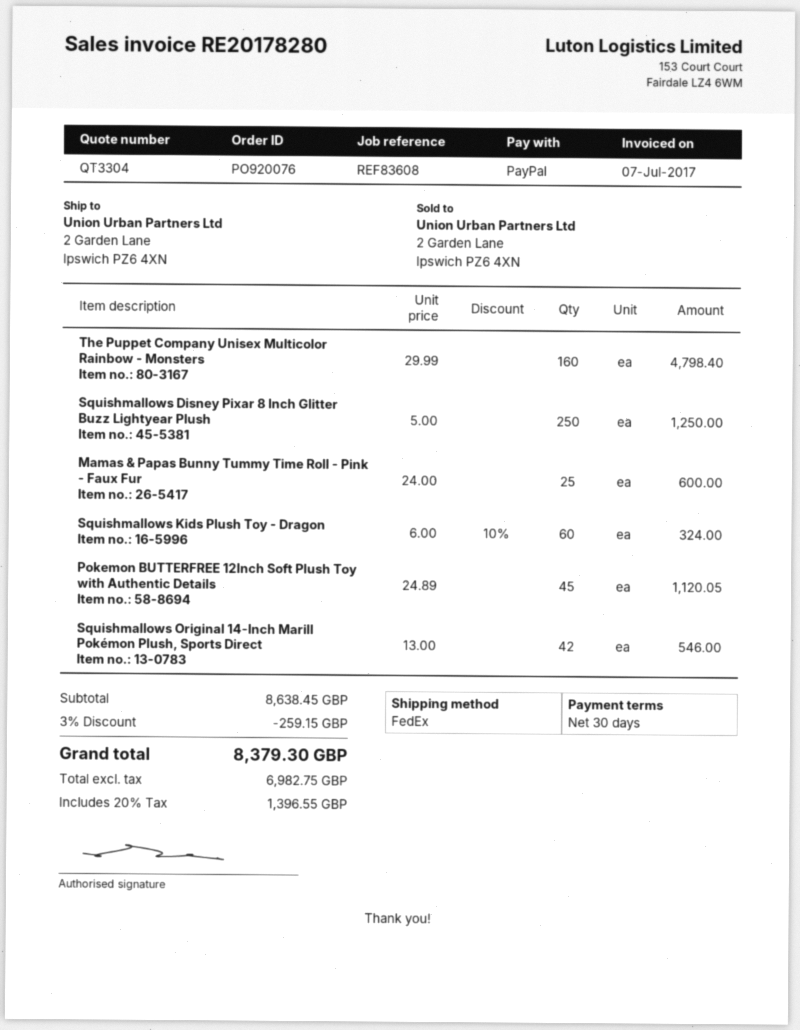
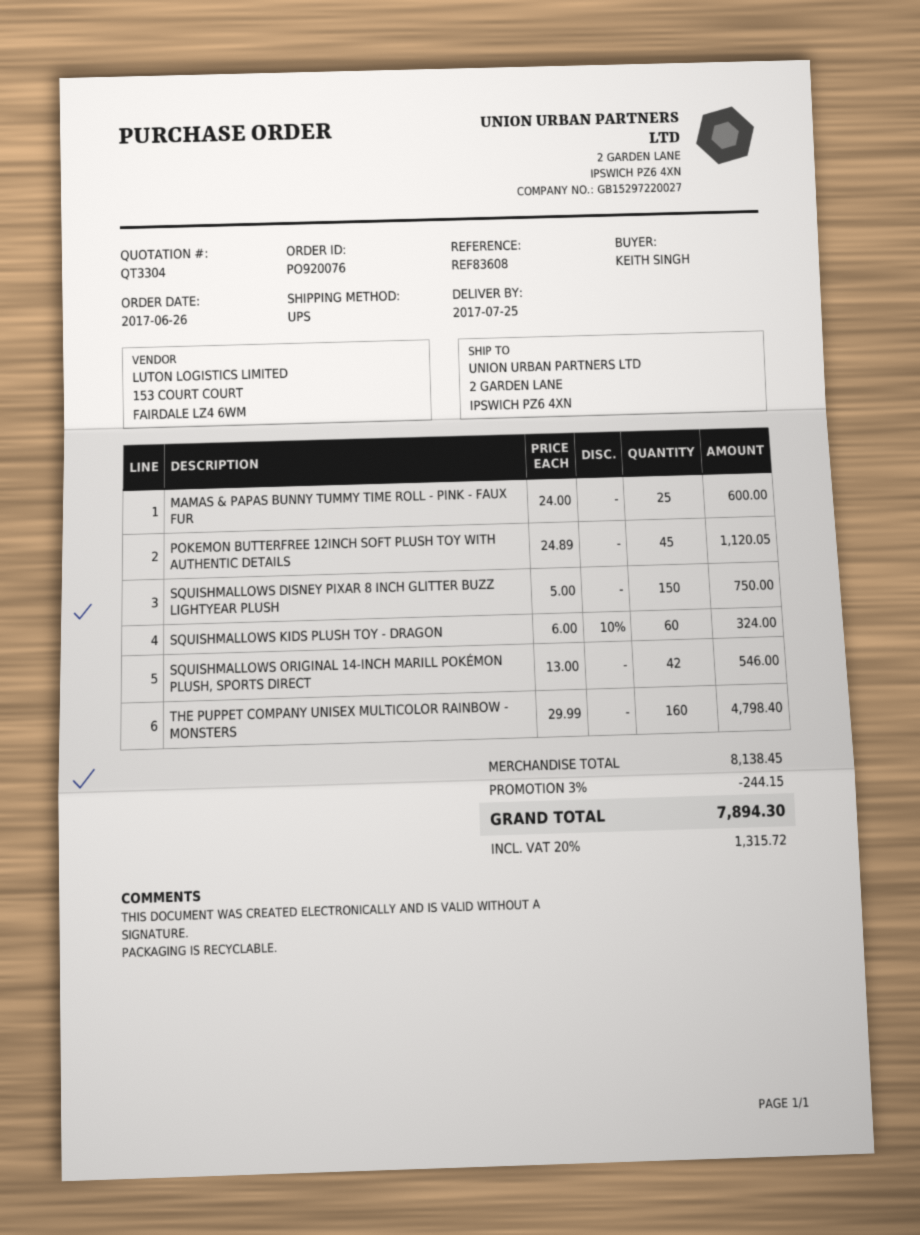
shipping method: FedEx -> UPS
Squishmallows Disney Pixar 8 Inch Glitter Buzz Lightyear Plush: 250 x 5.00 = 1250.00 -> 150 x 5.00 = 750.00
subtotal: 8638.45 -> 8138.45
discount: 3% = 259.15 -> 3% = 244.15
tax: 20% = 1396.55 -> 20% = 1315.72
total: 8379.30 -> 7894.30

